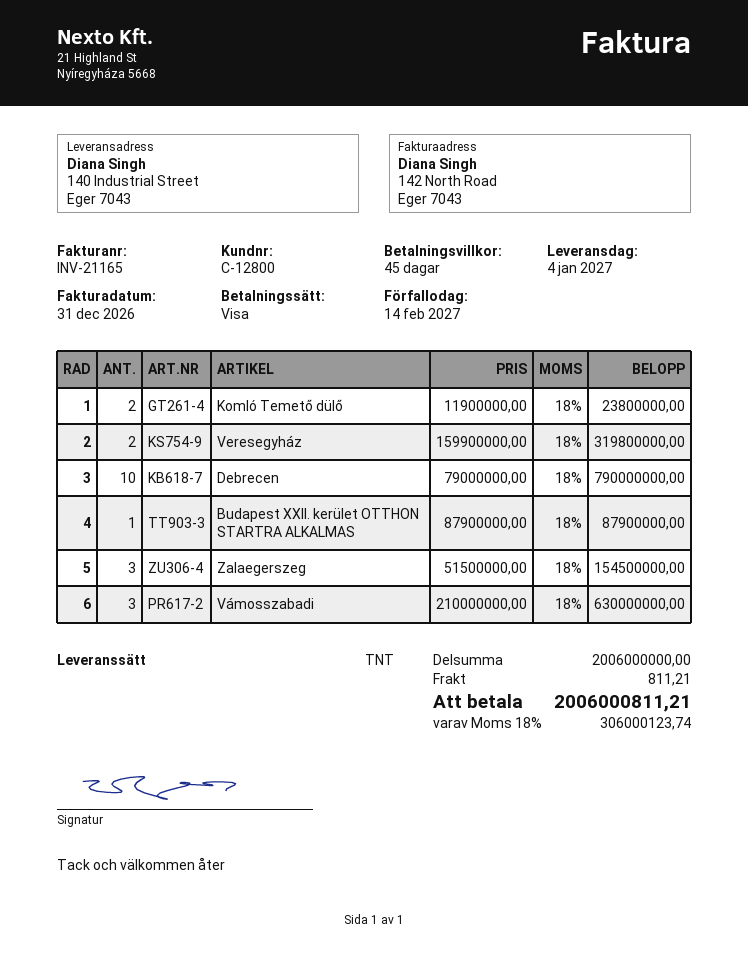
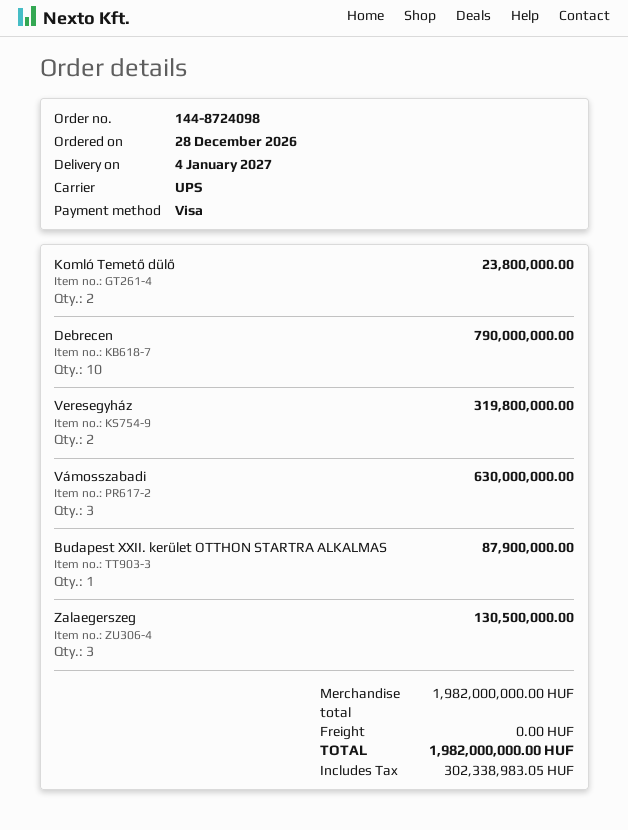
shipping method: TNT -> UPS
Zalaegerszeg: 3 for 154500000.00 -> 3 for 130500000.00
subtotal: 2006000000.00 -> 1982000000.00
shipping: 811.21 -> 0.00
tax: 306000123.74 -> 302338983.05
total: 2006000811.21 -> 1982000000.00

